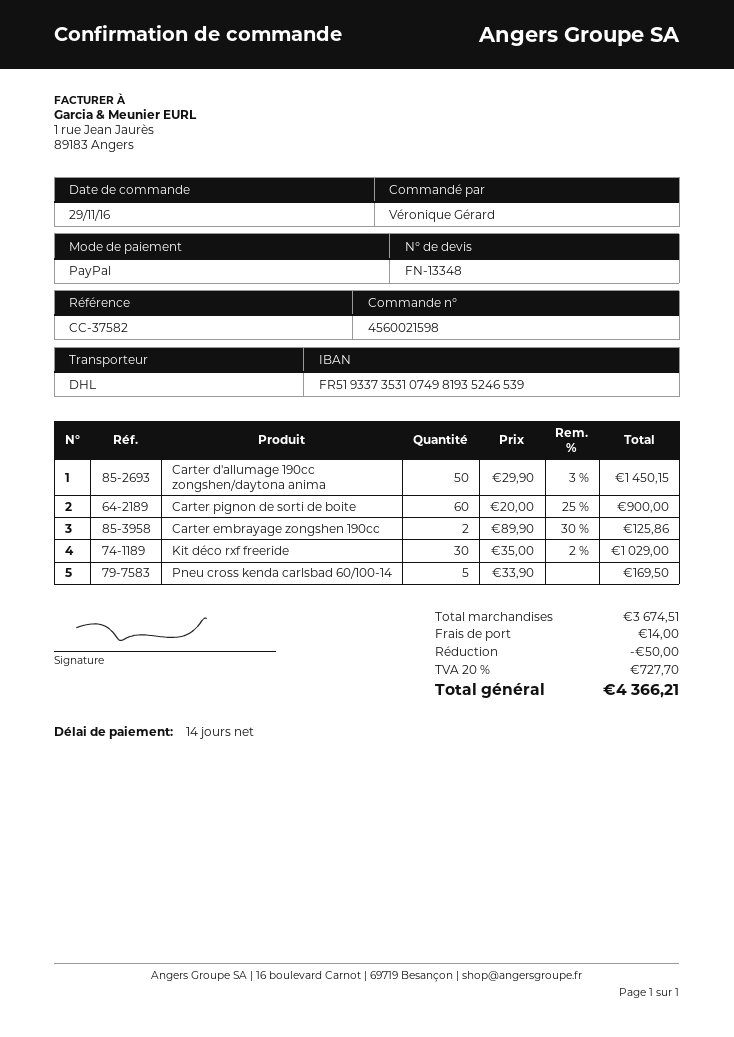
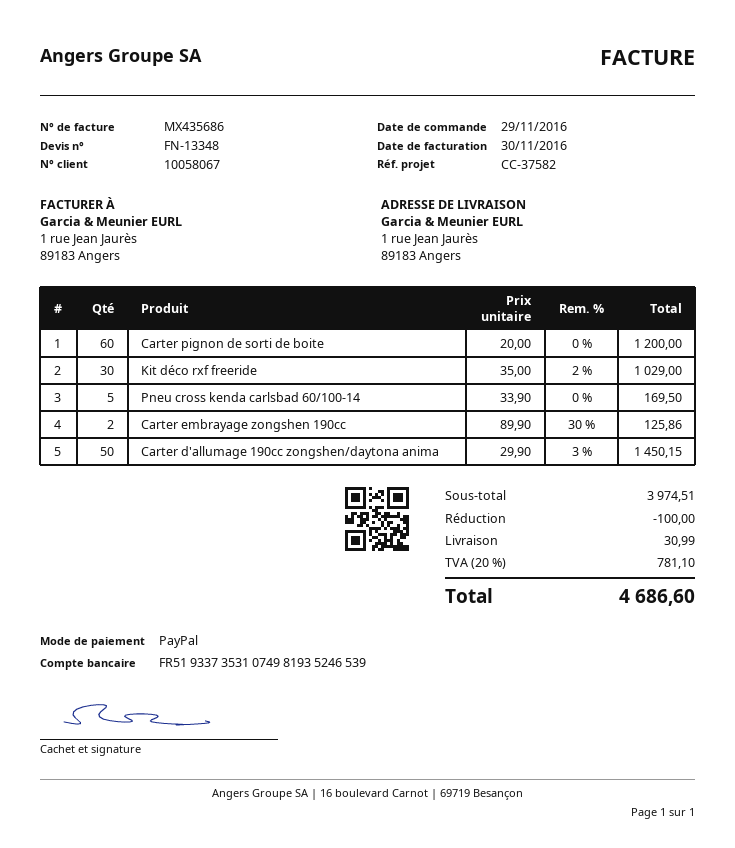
Carter pignon de sorti de boite: 60 x 20.00 - 25% = 900.00 -> 60 x 20.00 = 1200.00
subtotal: 3674.51 -> 3974.51
discount: 50.00 -> 100.00
shipping: 14.00 -> 30.99
tax: 20% = 727.70 -> 20% = 781.10
total: 4366.21 -> 4686.60

